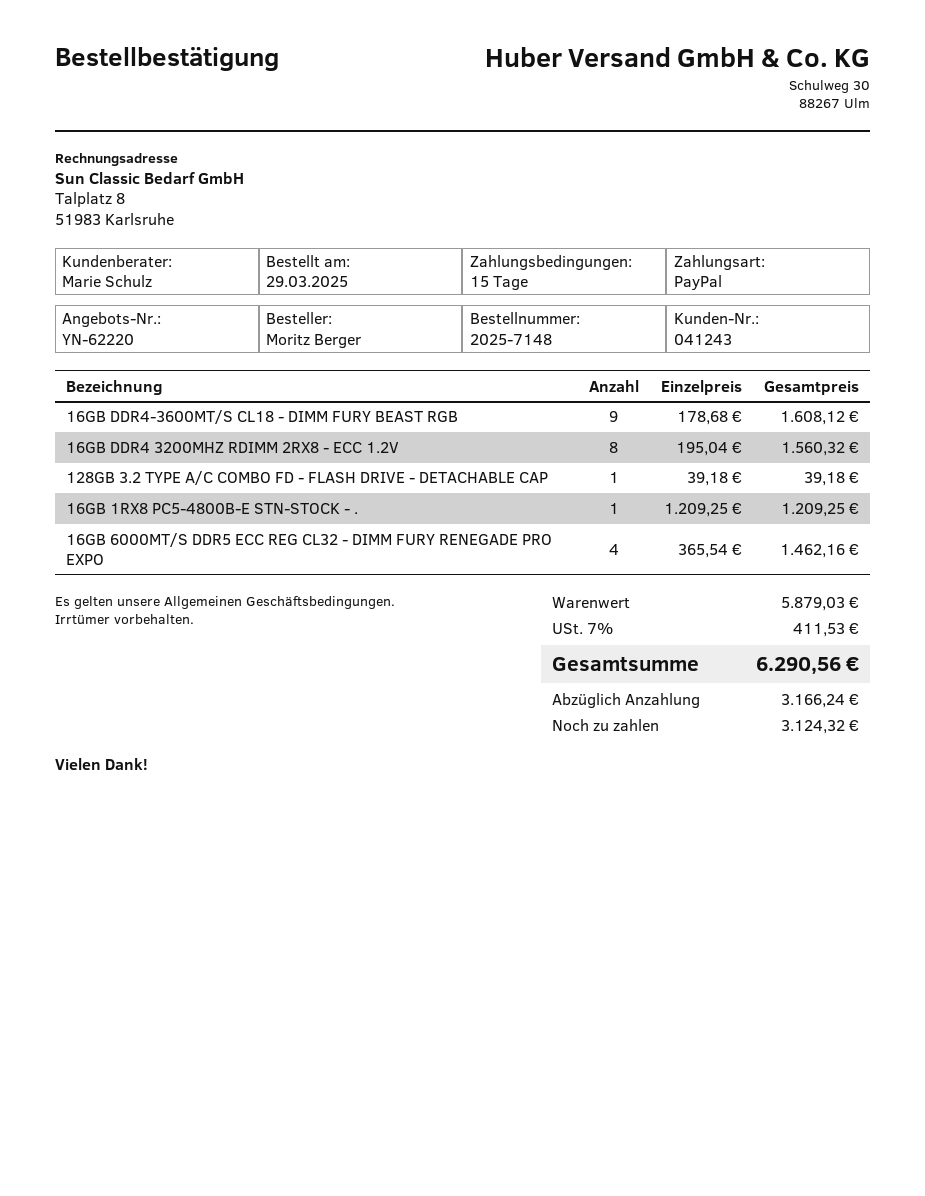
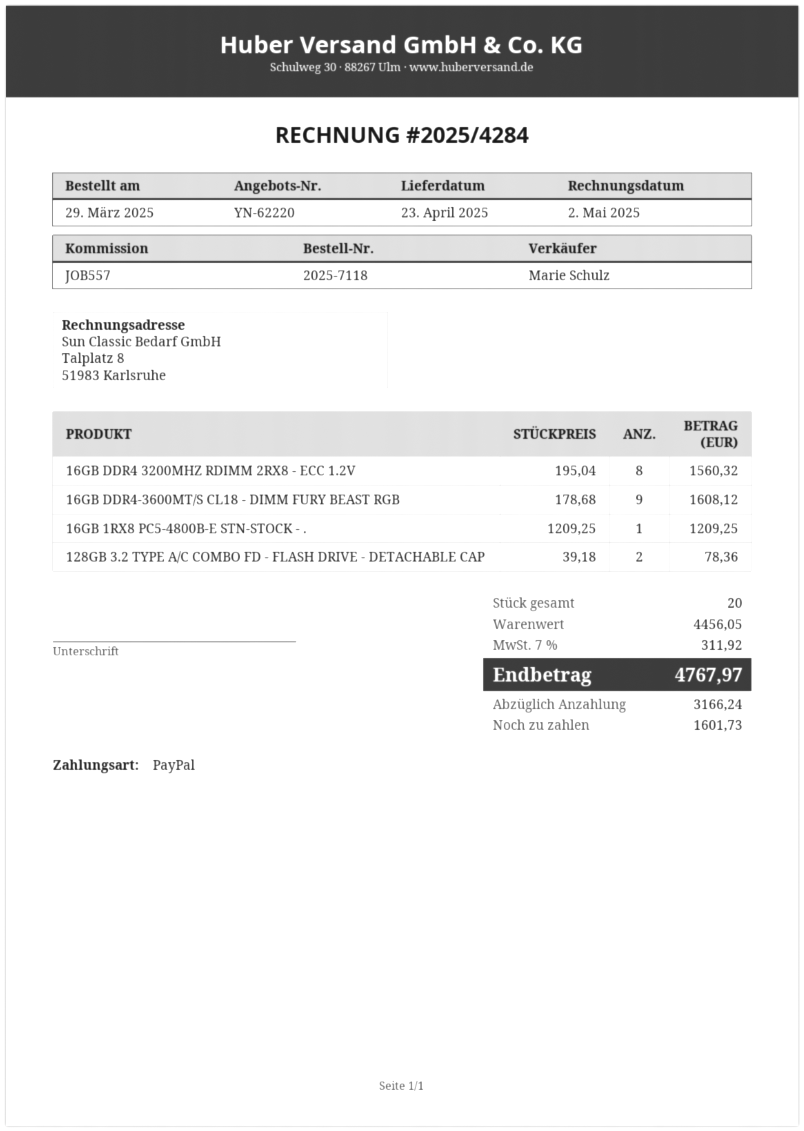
order number: 2025-7148 -> 2025-7118
128GB 3.2 TYPE A/C COMBO FD - FLASH DRIVE - DETACHABLE CAP: 1 x 39.18 = 39.18 -> 2 x 39.18 = 78.36
16GB 6000MT/S DDR5 ECC REG CL32 - DIMM FURY RENEGADE PRO EXPO: 4 x 365.54 = 1462.16 -> none
subtotal: 5879.03 -> 4456.05
tax: 7% = 411.53 -> 7% = 311.92
total: 6290.56 -> 4767.97
balance: 3124.32 -> 1601.73

